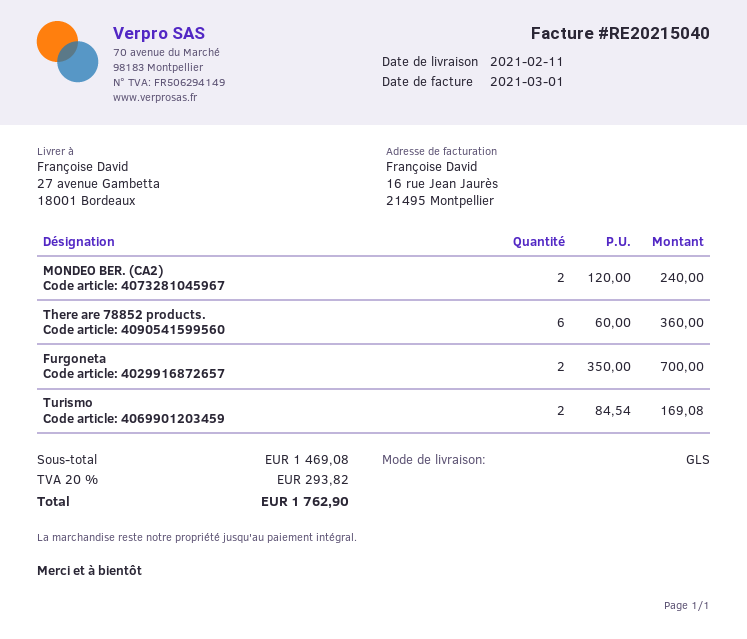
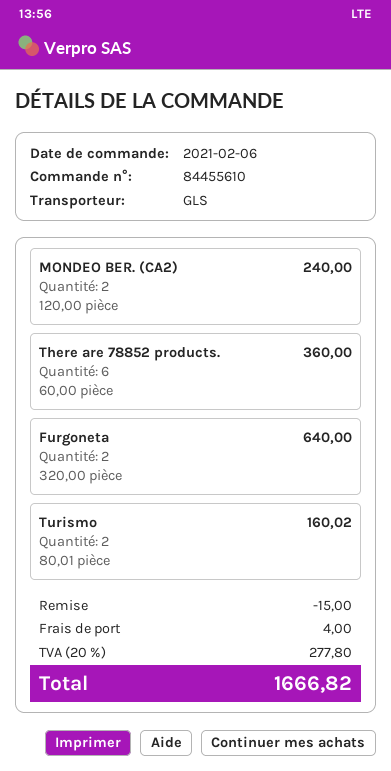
Furgoneta: 2 x 350.00 = 700.00 -> 2 x 320.00 = 640.00
Turismo: 2 x 84.54 = 169.08 -> 2 x 80.01 = 160.02
discount: none -> 15.00
shipping: none -> 4.00
tax: 20% = 293.82 -> 20% = 277.80
total: 1762.90 -> 1666.82

